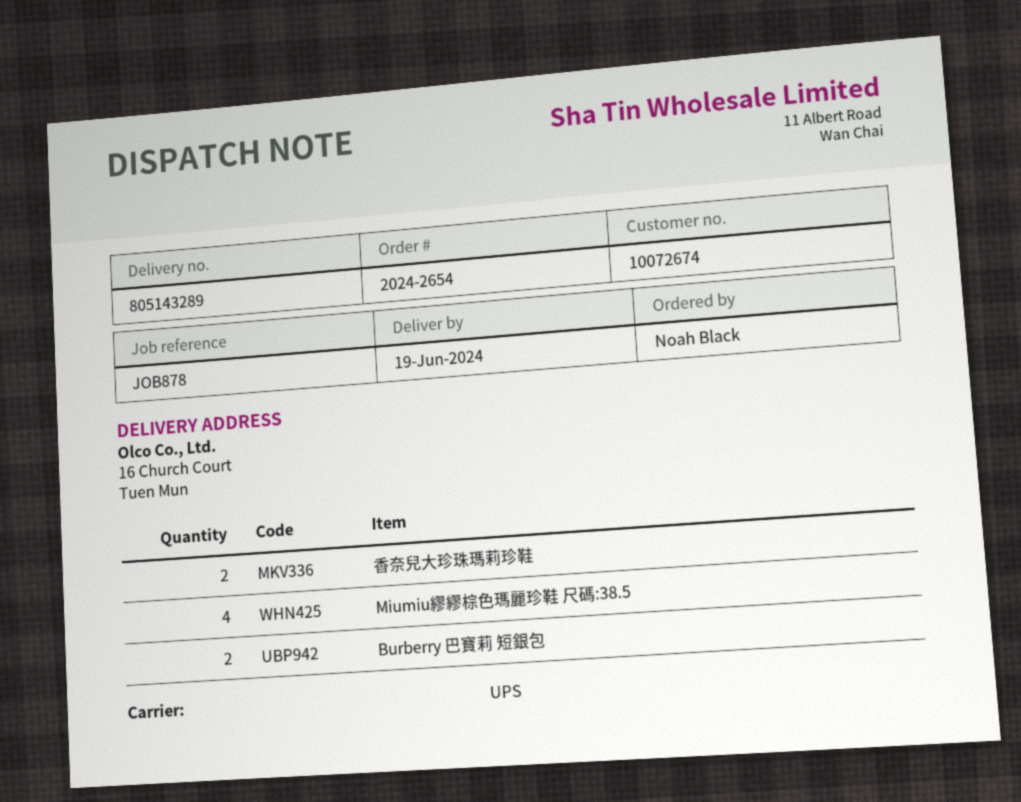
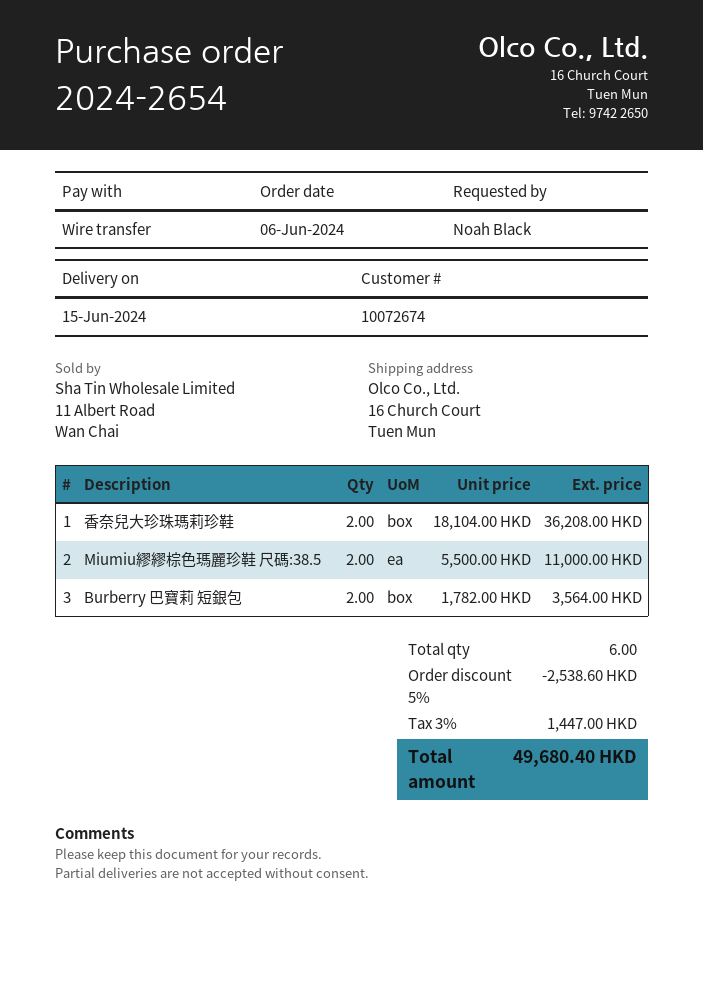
delivery date: 2024-06-19 -> 2024-06-15
Miumiu繆繆棕色瑪麗珍鞋 尺碼:38.5: 4 -> 2

